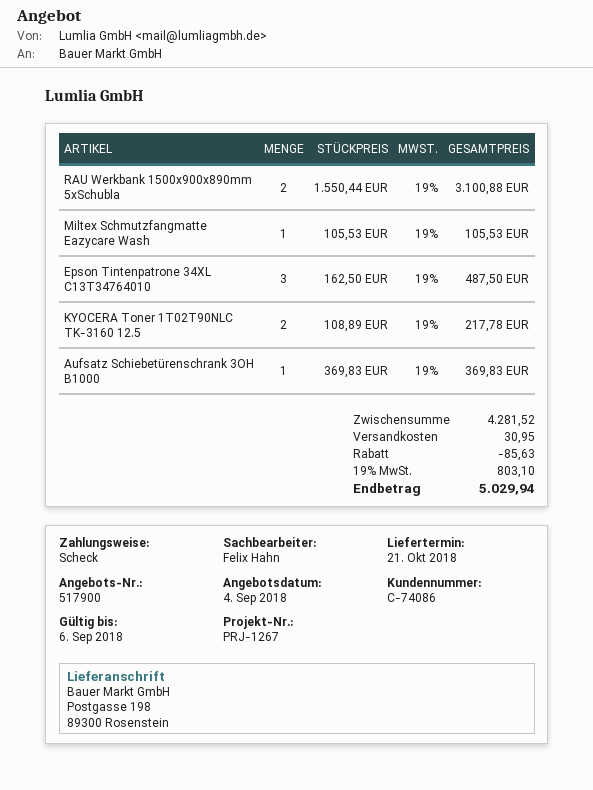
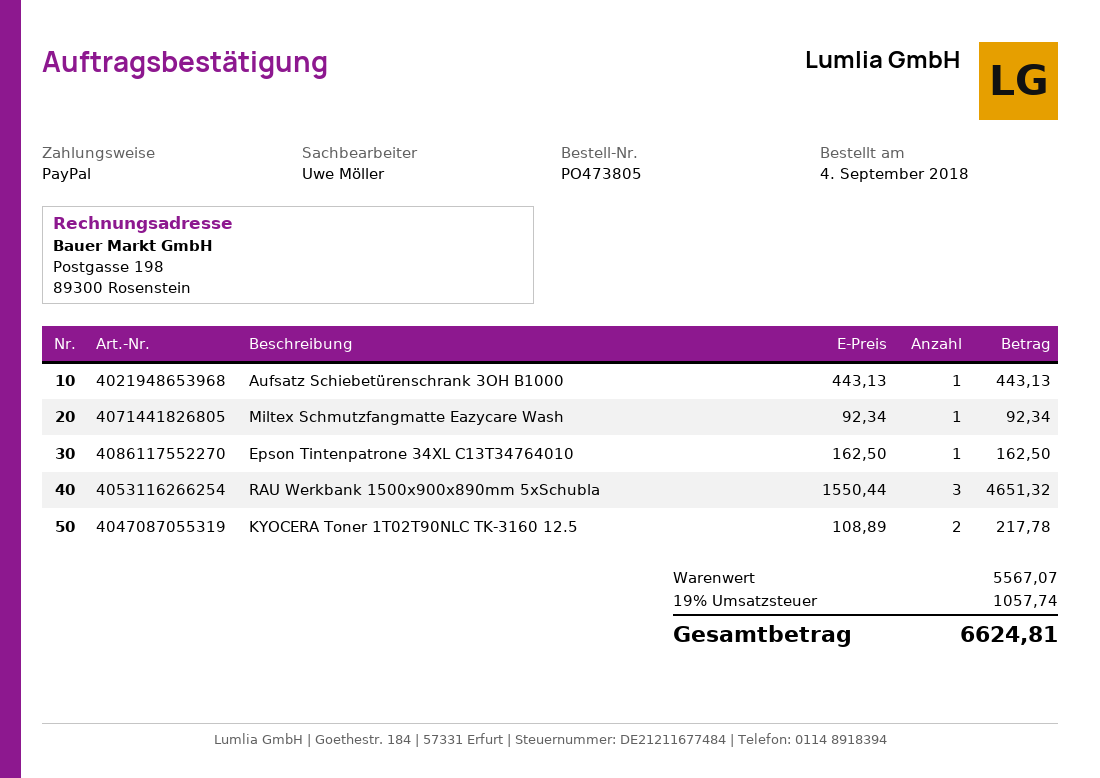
sales rep: Felix Hahn -> Uwe Möller
payment method: cheque -> PayPal
RAU Werkbank 1500x900x890mm 5xSchubla: 2 x 1550.44 = 3100.88 -> 3 x 1550.44 = 4651.32
Miltex Schmutzfangmatte Eazycare Wash: 1 x 105.53 = 105.53 -> 1 x 92.34 = 92.34
Epson Tintenpatrone 34XL C13T34764010: 3 x 162.50 = 487.50 -> 1 x 162.50 = 162.50
Aufsatz Schiebetürenschrank 3OH B1000: 1 x 369.83 = 369.83 -> 1 x 443.13 = 443.13
subtotal: 4281.52 -> 5567.07
discount: 85.63 -> none
shipping: 30.95 -> none
tax: 19% = 803.10 -> 19% = 1057.74
total: 5029.94 -> 6624.81

